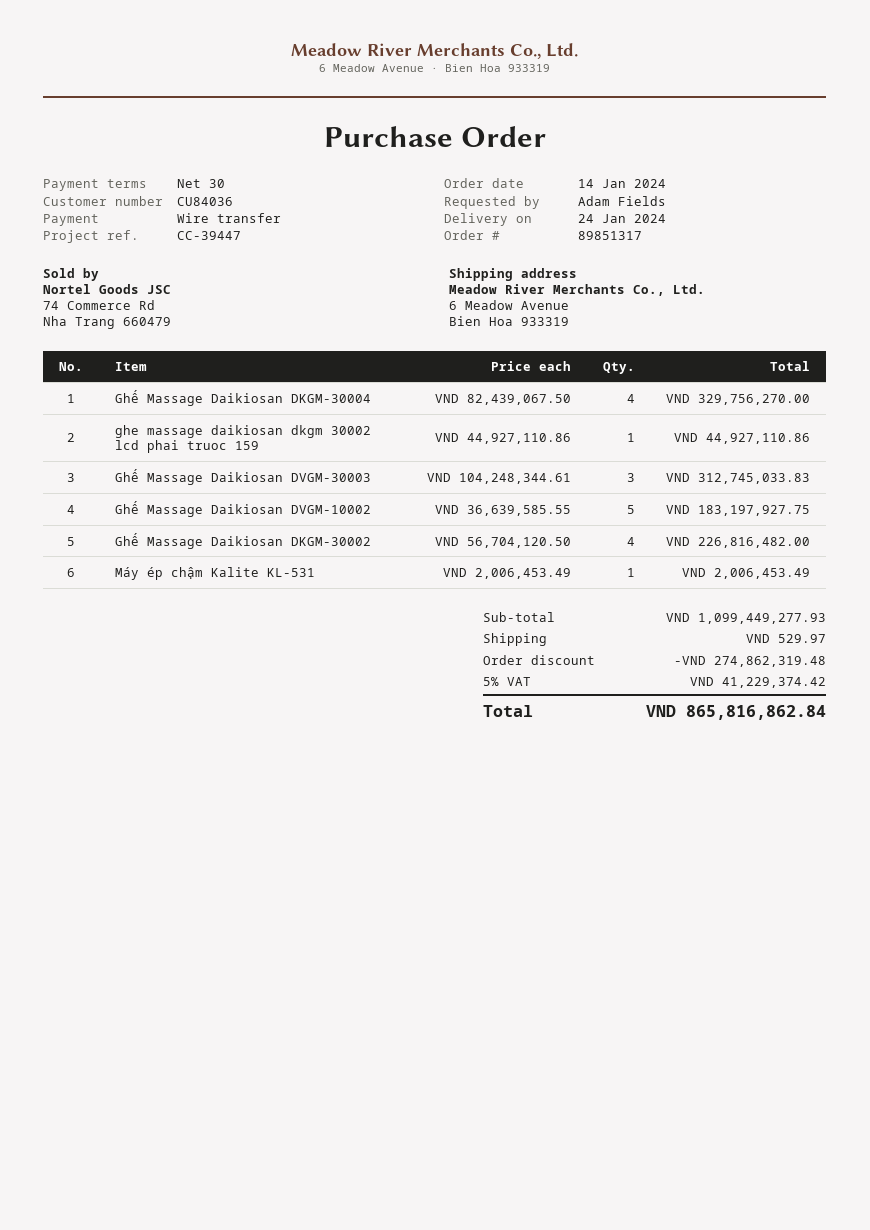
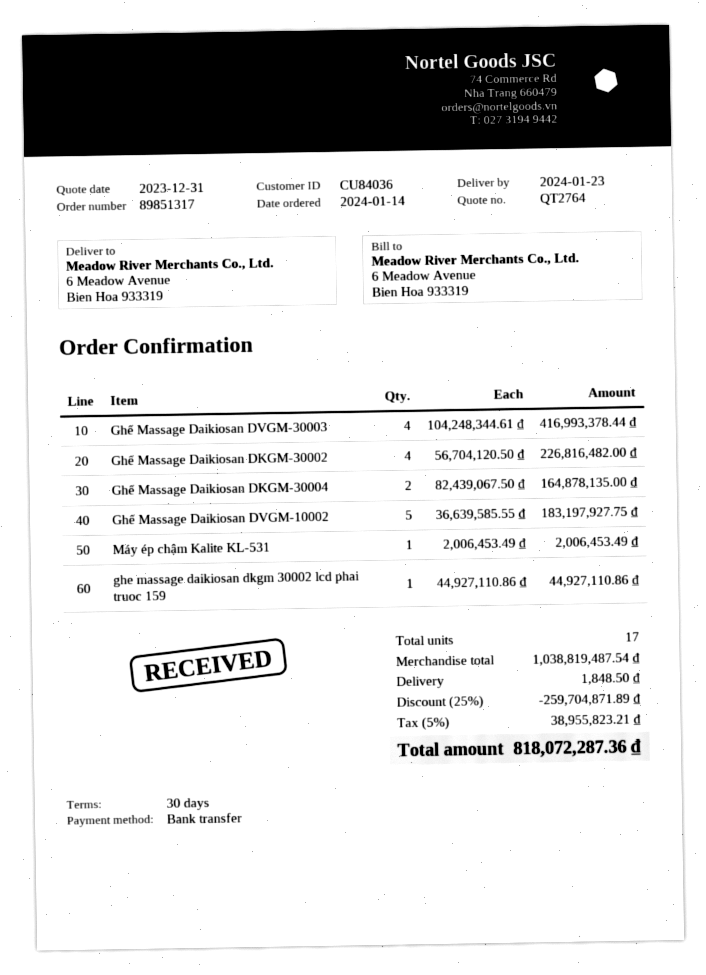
delivery date: 2024-01-24 -> 2024-01-23
Ghế Massage Daikiosan DKGM-30004: 4 x 82439067.50 = 329756270.00 -> 2 x 82439067.50 = 164878135.00
Ghế Massage Daikiosan DVGM-30003: 3 x 104248344.61 = 312745033.83 -> 4 x 104248344.61 = 416993378.44
subtotal: 1099449277.93 -> 1038819487.54
discount: 274862319.48 -> 259704871.89
shipping: 529.97 -> 1848.50
tax: 5% = 41229374.42 -> 5% = 38955823.21
total: 865816862.84 -> 818072287.36

